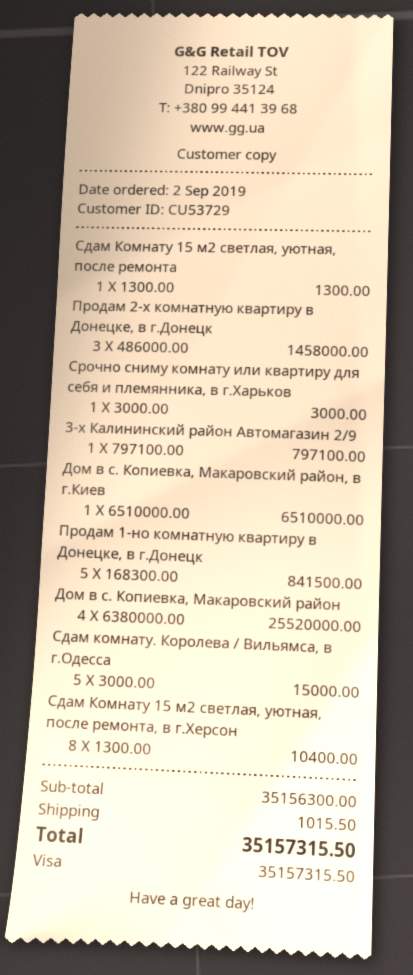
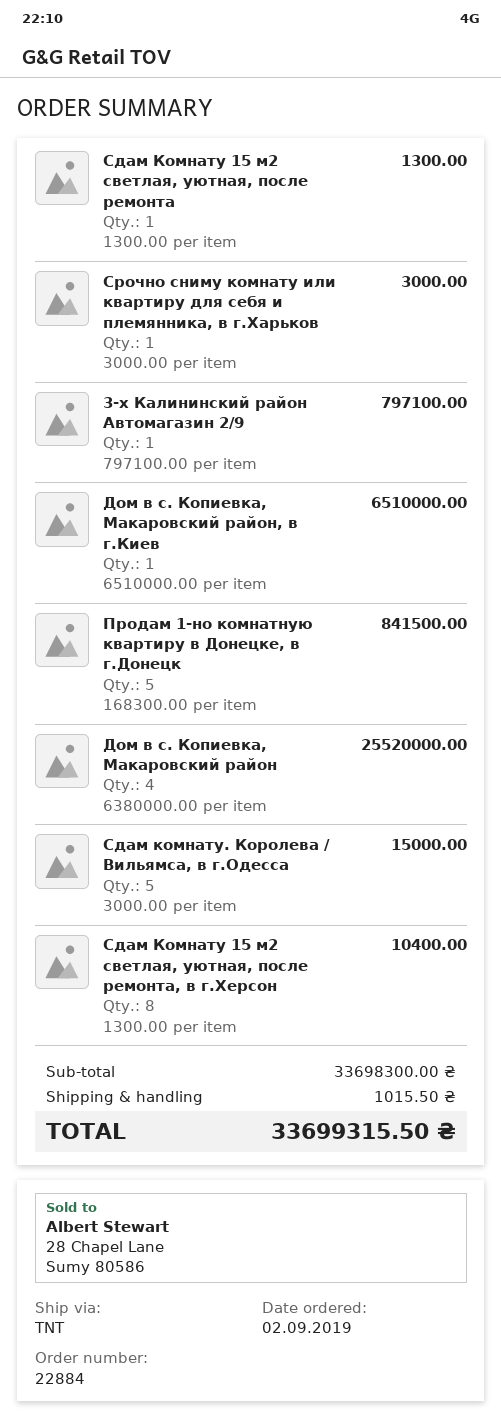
Продам 2-х комнатную квартиру в Донецке, в г.Донецк: 3 x 486000.00 = 1458000.00 -> none
subtotal: 35156300.00 -> 33698300.00
total: 35157315.50 -> 33699315.50

